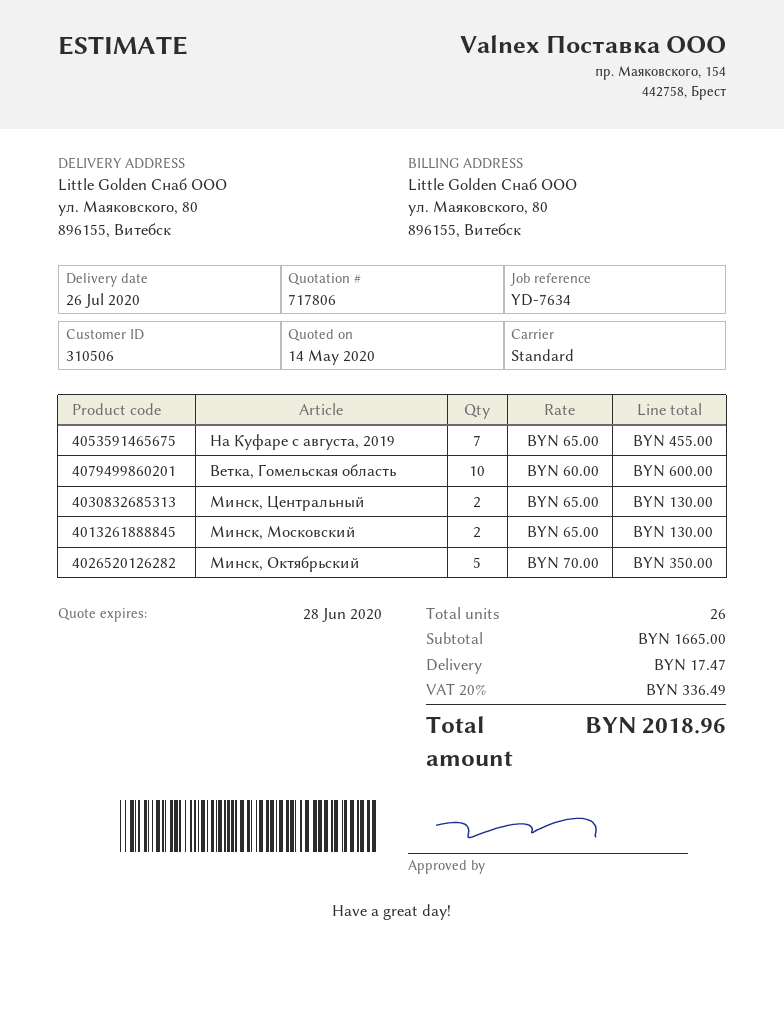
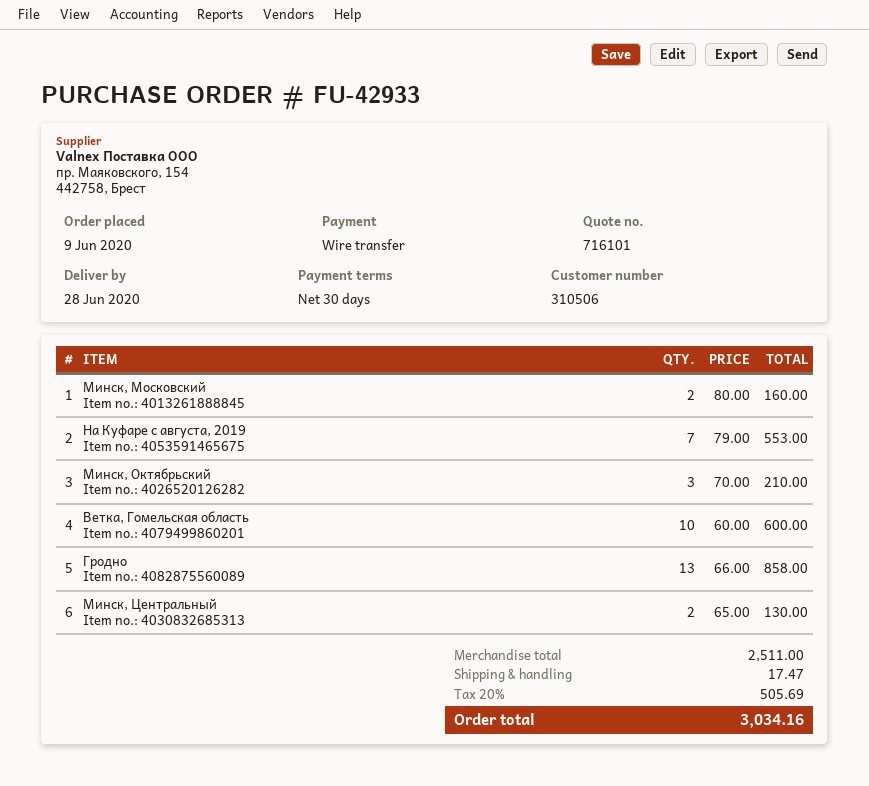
quote number: 717806 -> 716101
delivery date: 2020-07-26 -> 2020-06-28
На Куфаре с августа, 2019: 7 x 65.00 = 455.00 -> 7 x 79.00 = 553.00
Минск, Московский: 2 x 65.00 = 130.00 -> 2 x 80.00 = 160.00
Минск, Октябрьский: 5 x 70.00 = 350.00 -> 3 x 70.00 = 210.00
Гродно: none -> 13 x 66.00 = 858.00
subtotal: 1665.00 -> 2511.00
tax: 20% = 336.49 -> 20% = 505.69
total: 2018.96 -> 3034.16

